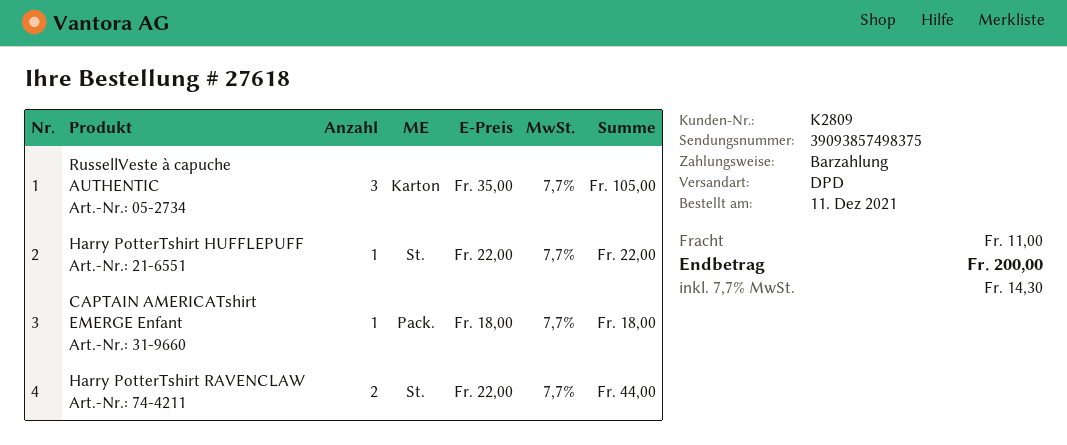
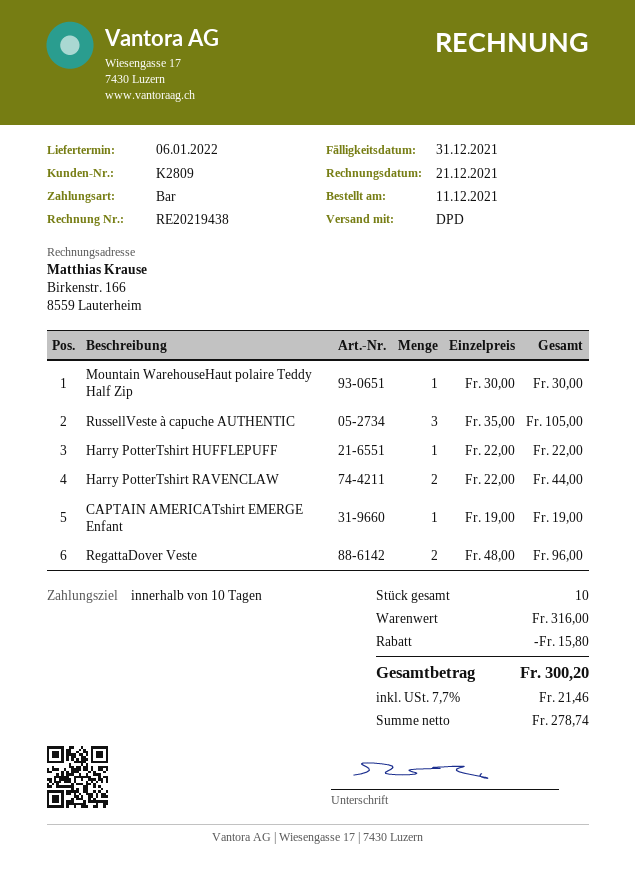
CAPTAIN AMERICATshirt EMERGE Enfant: 1 x 18.00 = 18.00 -> 1 x 19.00 = 19.00
Mountain WarehouseHaut polaire Teddy Half Zip: none -> 1 x 30.00 = 30.00
RegattaDover Veste: none -> 2 x 48.00 = 96.00
discount: none -> 15.80
shipping: 11.00 -> none
tax: 7.7% = 14.30 -> 7.7% = 21.46
total: 200.00 -> 300.20

